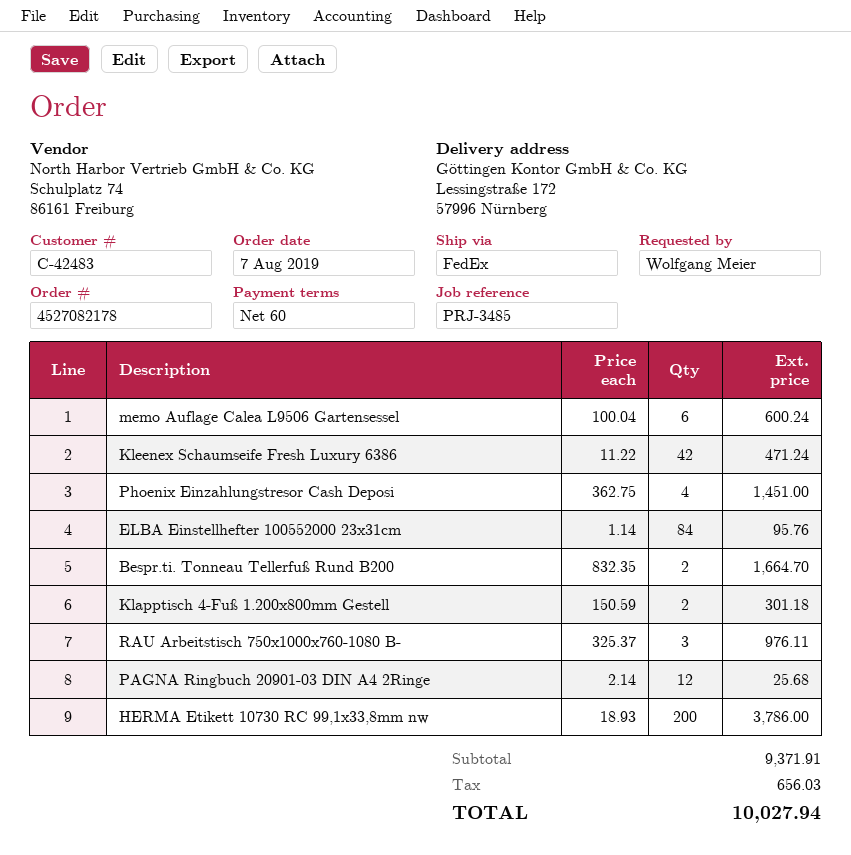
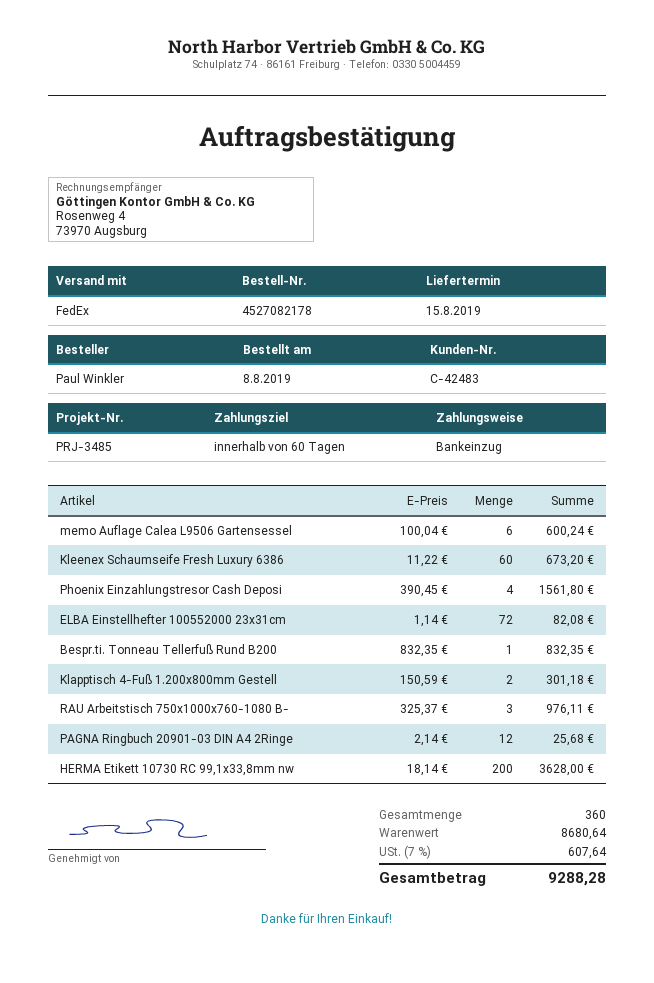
order date: 2019-08-07 -> 2019-08-08
ordered by: Wolfgang Meier -> Paul Winkler
Kleenex Schaumseife Fresh Luxury 6386: 42 x 11.22 = 471.24 -> 60 x 11.22 = 673.20
Phoenix Einzahlungstresor Cash Deposi: 4 x 362.75 = 1451.00 -> 4 x 390.45 = 1561.80
ELBA Einstellhefter 100552000 23x31cm: 84 x 1.14 = 95.76 -> 72 x 1.14 = 82.08
Bespr.ti. Tonneau Tellerfuß Rund B200: 2 x 832.35 = 1664.70 -> 1 x 832.35 = 832.35
HERMA Etikett 10730 RC 99,1x33,8mm nw: 200 x 18.93 = 3786.00 -> 200 x 18.14 = 3628.00
subtotal: 9371.91 -> 8680.64
tax: 656.03 -> 607.64
total: 10027.94 -> 9288.28

